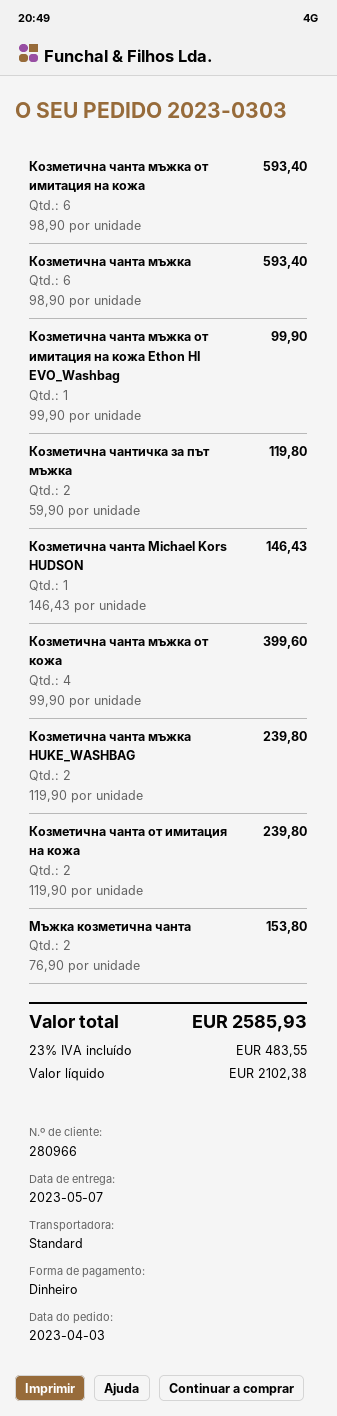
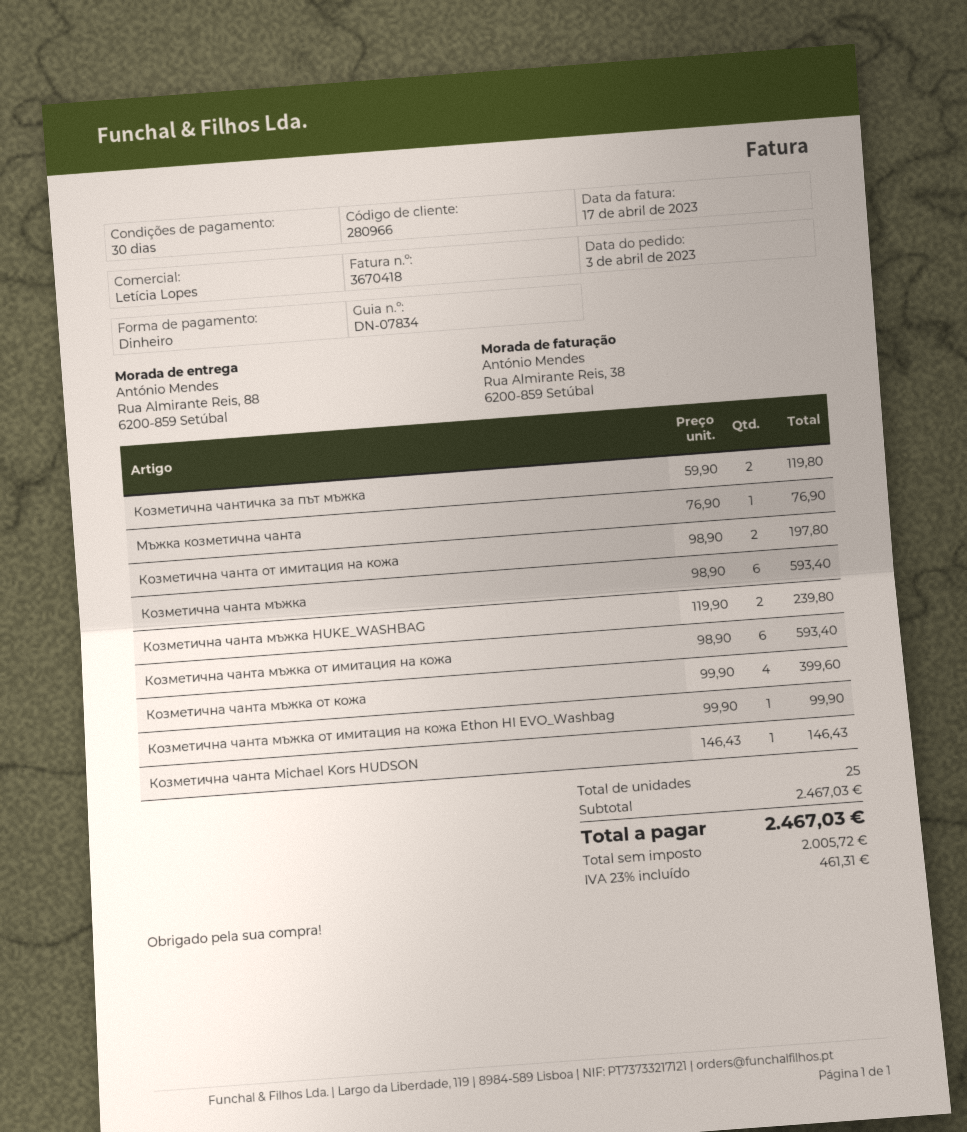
Козметична чанта от имитация на кожа: 2 x 119.90 = 239.80 -> 2 x 98.90 = 197.80
Мъжка козметична чанта: 2 x 76.90 = 153.80 -> 1 x 76.90 = 76.90
net: 2102.38 -> 2005.72
tax: 23% = 483.55 -> 23% = 461.31
total: 2585.93 -> 2467.03

